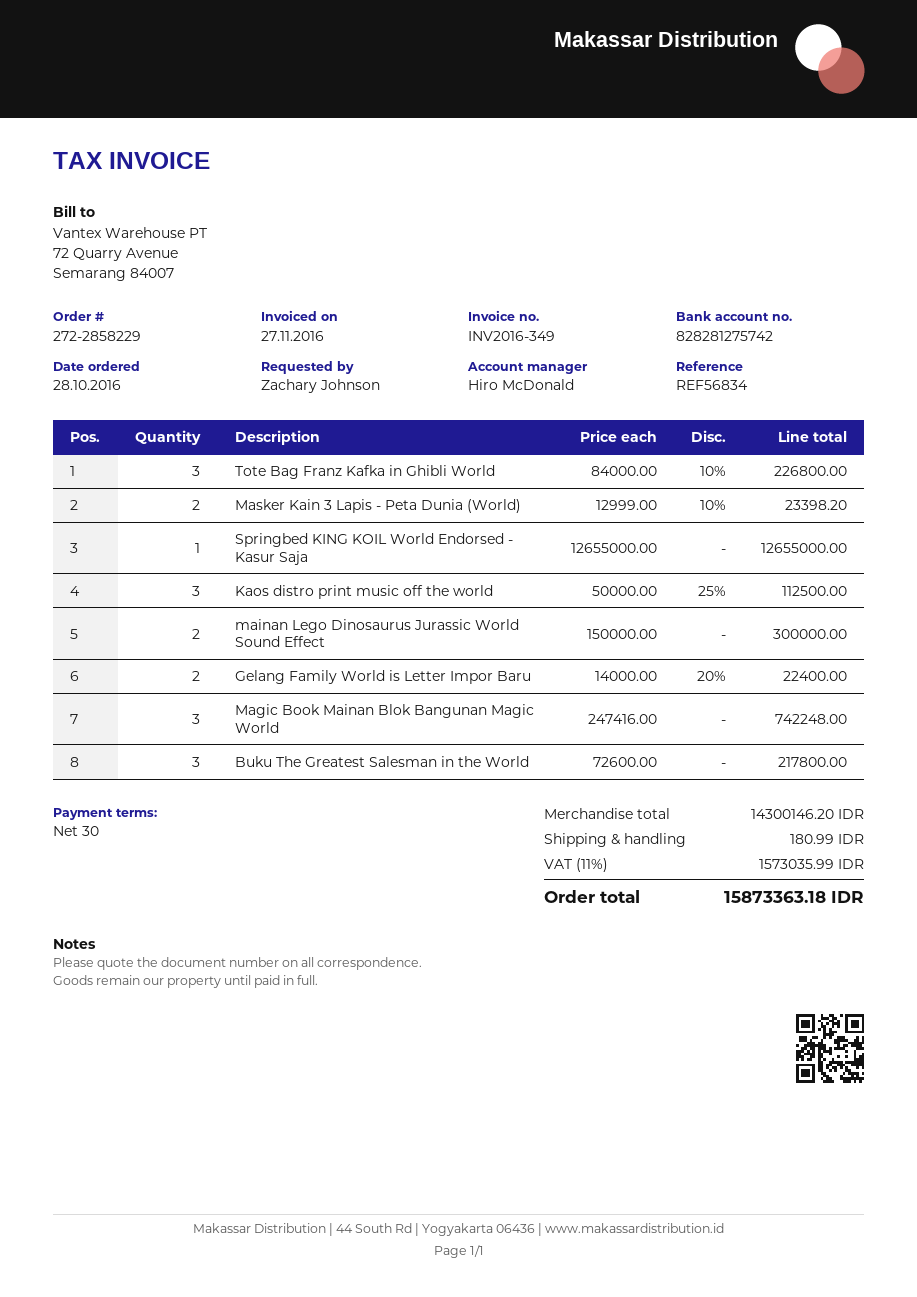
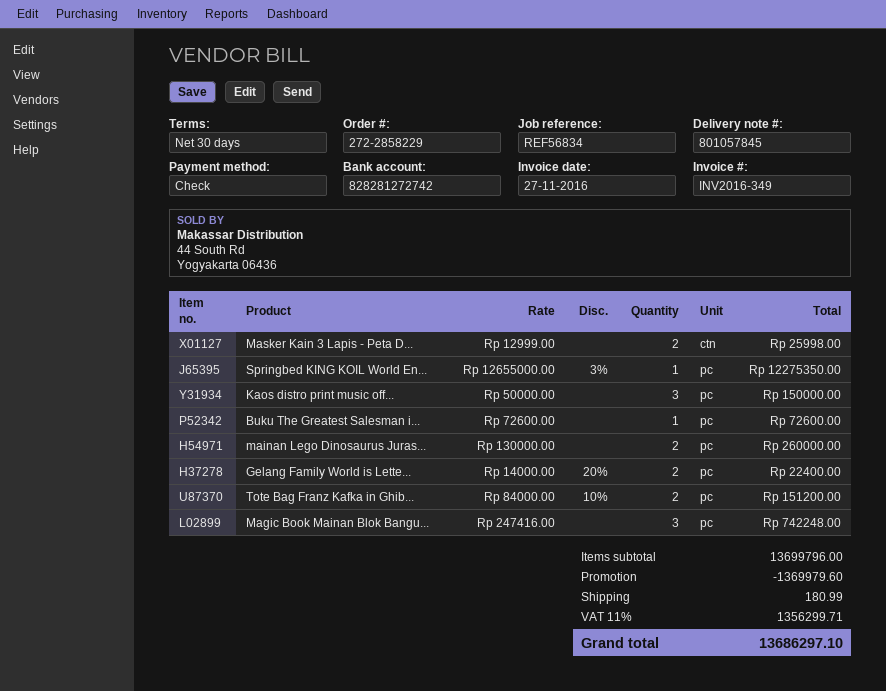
bank account: 828281275742 -> 828281272742
Tote Bag Franz Kafka in Ghibli World: 3 x 84000.00 - 10% = 226800.00 -> 2 x 84000.00 - 10% = 151200.00
Masker Kain 3 Lapis - Peta Dunia (World): 2 x 12999.00 - 10% = 23398.20 -> 2 x 12999.00 = 25998.00
Springbed KING KOIL World Endorsed - Kasur Saja: 1 x 12655000.00 = 12655000.00 -> 1 x 12655000.00 - 3% = 12275350.00
Kaos distro print music off the world: 3 x 50000.00 - 25% = 112500.00 -> 3 x 50000.00 = 150000.00
mainan Lego Dinosaurus Jurassic World Sound Effect: 2 x 150000.00 = 300000.00 -> 2 x 130000.00 = 260000.00
Buku The Greatest Salesman in the World: 3 x 72600.00 = 217800.00 -> 1 x 72600.00 = 72600.00
subtotal: 14300146.20 -> 13699796.00
discount: none -> 1369979.60
tax: 11% = 1573035.99 -> 11% = 1356299.71
total: 15873363.18 -> 13686297.10

